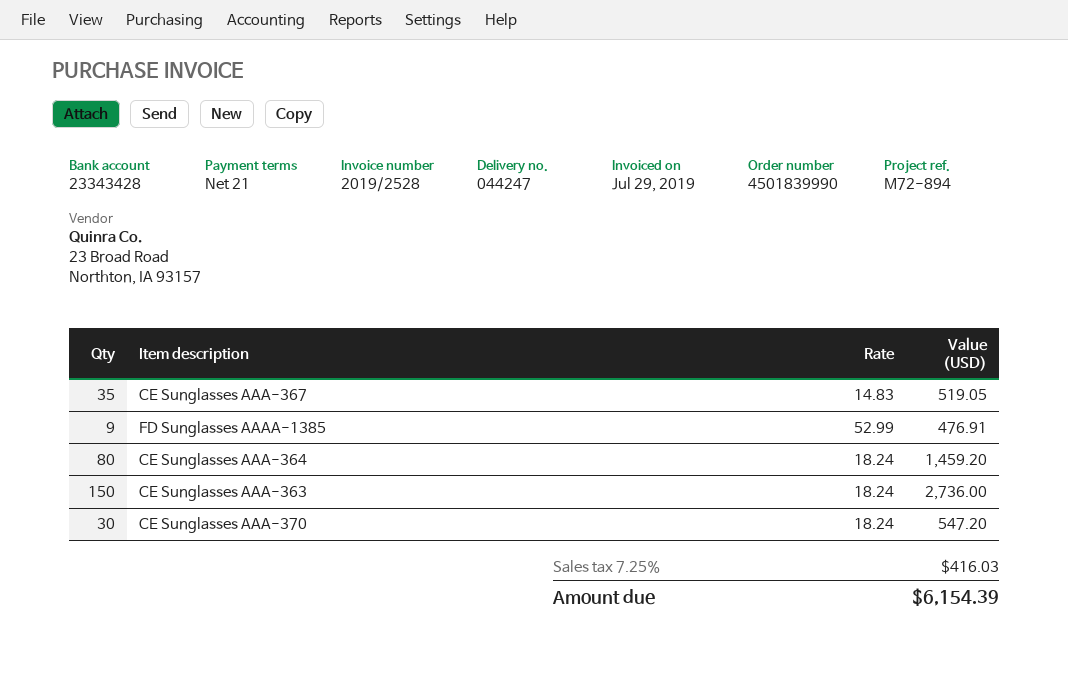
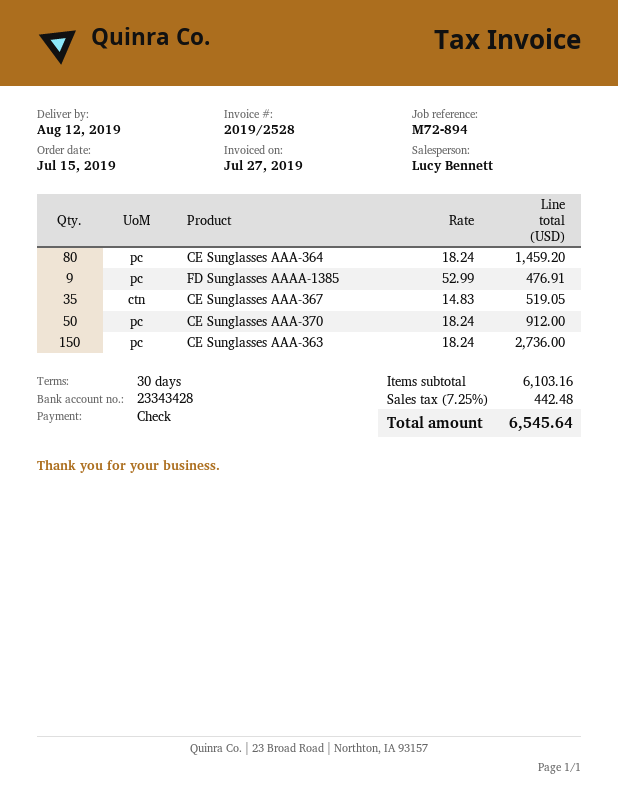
invoice date: 2019-07-29 -> 2019-07-27
payment terms: 21 days -> 30 days
CE Sunglasses AAA-370: 30 x 18.24 = 547.20 -> 50 x 18.24 = 912.00
tax: 7.25% = 416.03 -> 7.25% = 442.48
total: 6154.39 -> 6545.64

